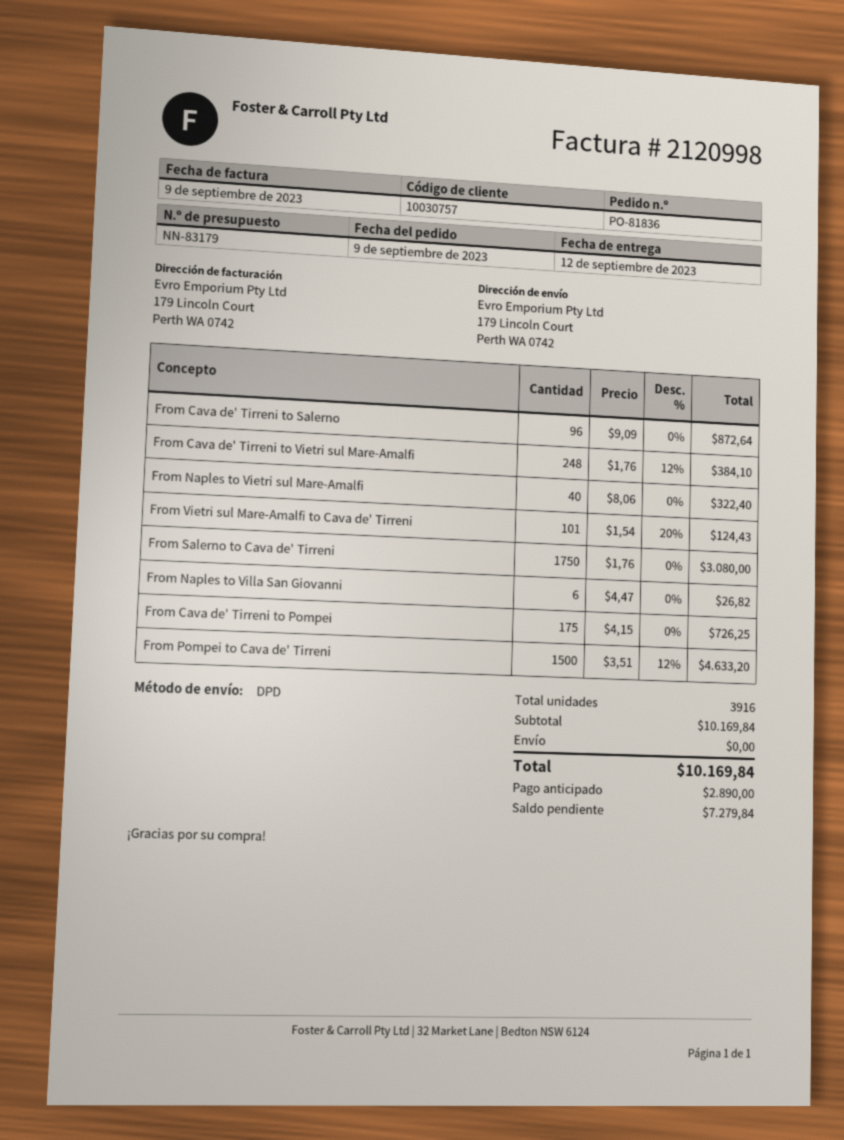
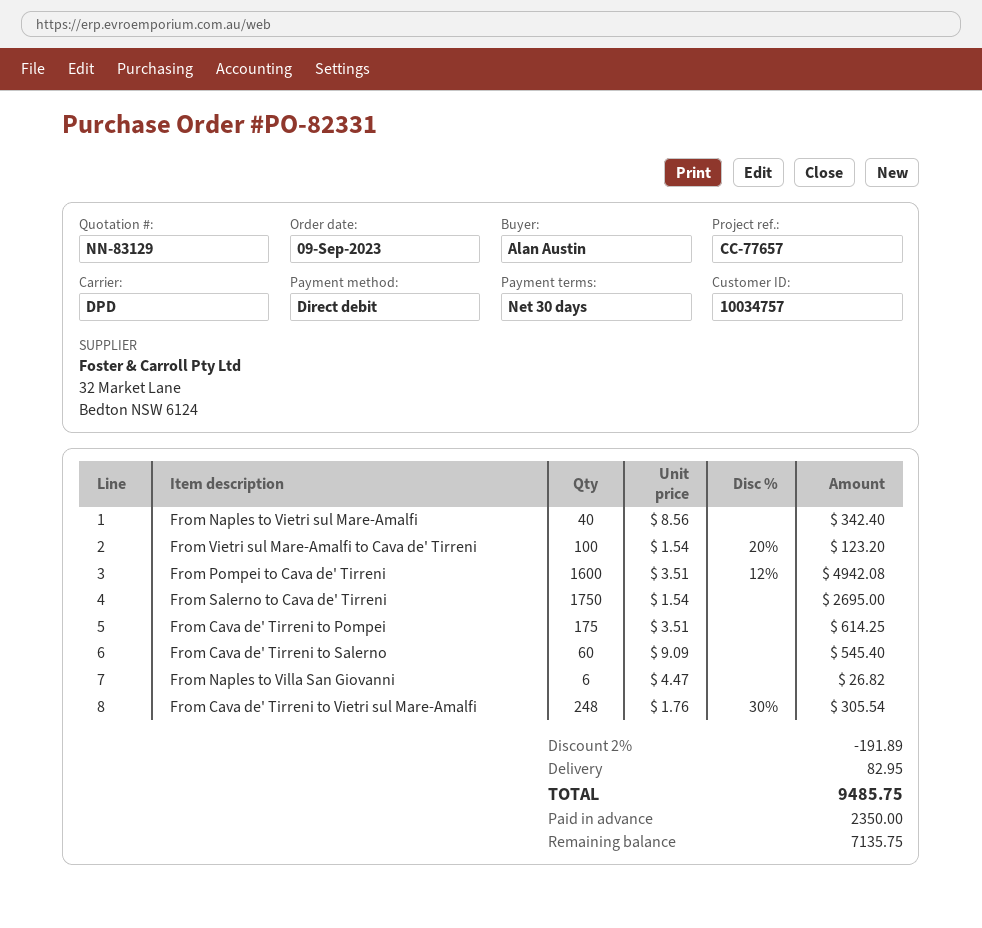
quote number: NN-83179 -> NN-83129
order number: PO-81836 -> PO-82331
customer number: 10030757 -> 10034757
From Cava de' Tirreni to Salerno: 96 x 9.09 = 872.64 -> 60 x 9.09 = 545.40
From Cava de' Tirreni to Vietri sul Mare-Amalfi: 248 x 1.76 - 12% = 384.10 -> 248 x 1.76 - 30% = 305.54
From Naples to Vietri sul Mare-Amalfi: 40 x 8.06 = 322.40 -> 40 x 8.56 = 342.40
From Vietri sul Mare-Amalfi to Cava de' Tirreni: 101 x 1.54 - 20% = 124.43 -> 100 x 1.54 - 20% = 123.20
From Salerno to Cava de' Tirreni: 1750 x 1.76 = 3080.00 -> 1750 x 1.54 = 2695.00
From Cava de' Tirreni to Pompei: 175 x 4.15 = 726.25 -> 175 x 3.51 = 614.25
From Pompei to Cava de' Tirreni: 1500 x 3.51 - 12% = 4633.20 -> 1600 x 3.51 - 12% = 4942.08
discount: none -> 2% = 191.89
shipping: 0.00 -> 82.95
total: 10169.84 -> 9485.75
deposit: 2890.00 -> 2350.00
balance: 7279.84 -> 7135.75

